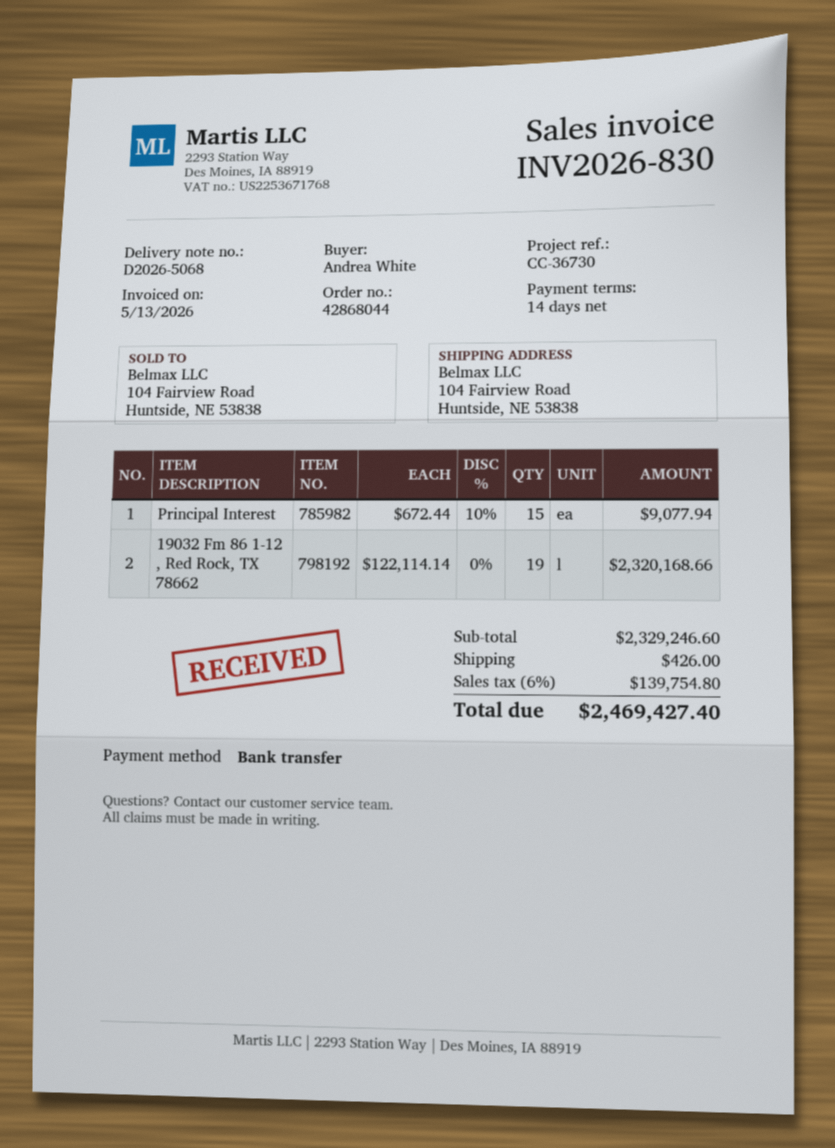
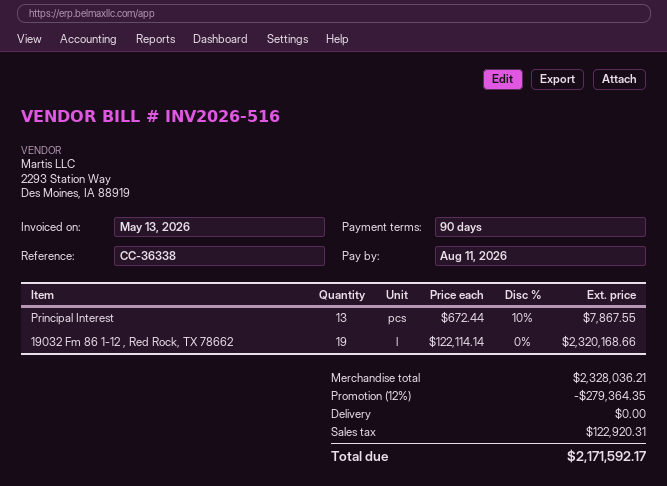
invoice number: INV2026-830 -> INV2026-516
payment terms: 14 days -> 90 days
reference: CC-36730 -> CC-36338
Principal Interest: 15 x 672.44 - 10% = 9077.94 -> 13 x 672.44 - 10% = 7867.55
subtotal: 2329246.60 -> 2328036.21
discount: none -> 12% = 279364.35
shipping: 426.00 -> 0.00
tax: 139754.80 -> 122920.31
total: 2469427.40 -> 2171592.17

